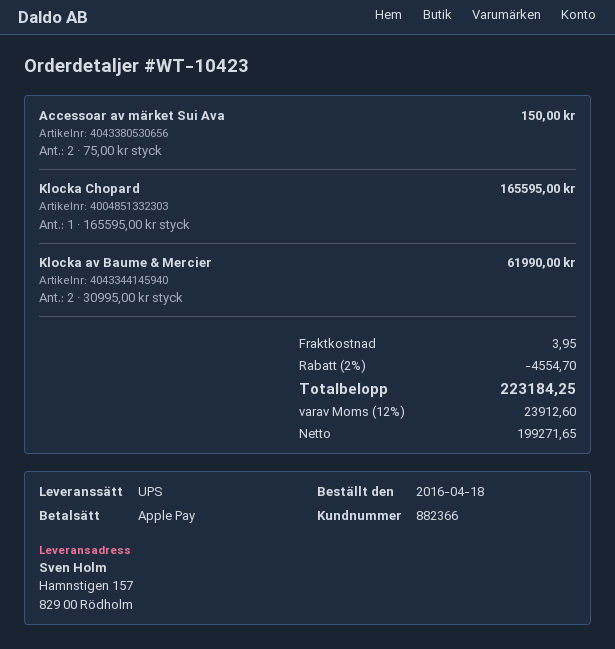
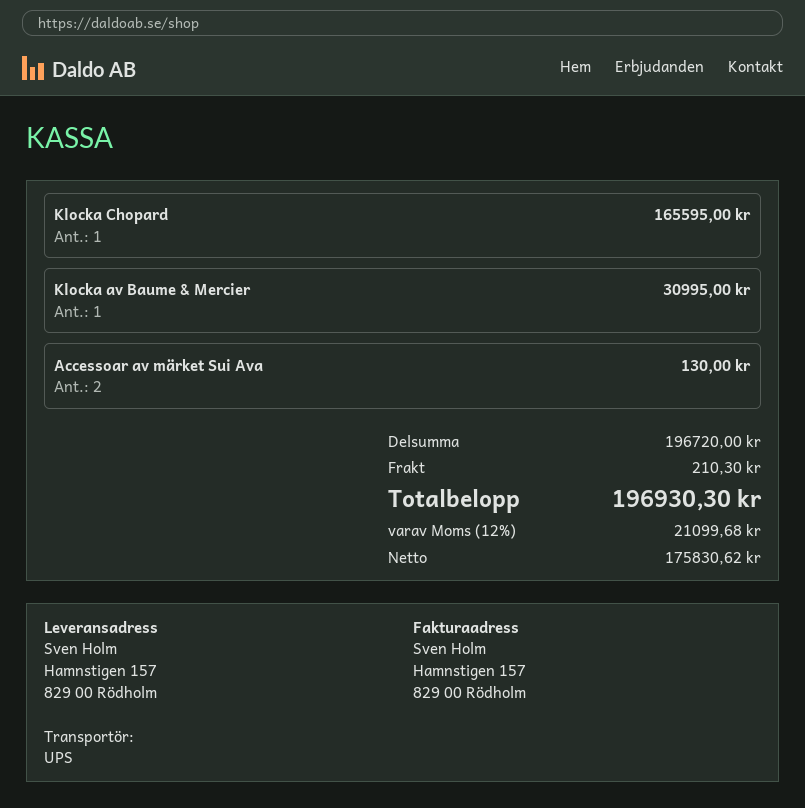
Accessoar av märket Sui Ava: 2 for 150.00 -> 2 for 130.00
Klocka av Baume & Mercier: 2 for 61990.00 -> 1 for 30995.00
discount: 2% = 4554.70 -> none
shipping: 3.95 -> 210.30
net: 199271.65 -> 175830.62
tax: 12% = 23912.60 -> 12% = 21099.68
total: 223184.25 -> 196930.30

